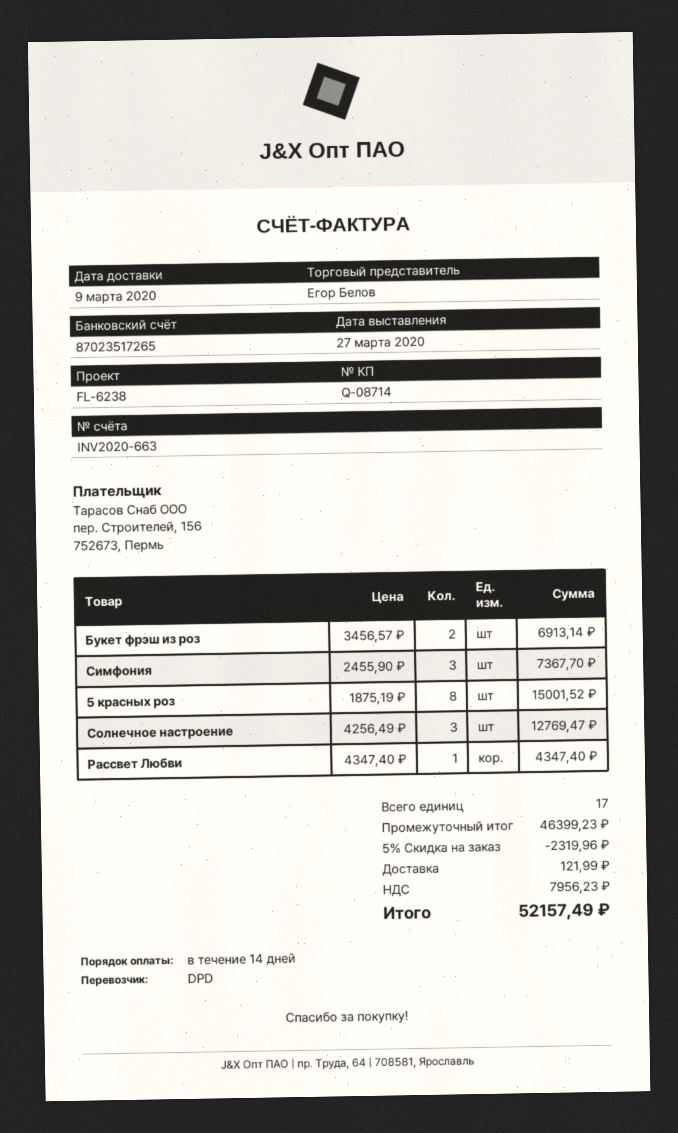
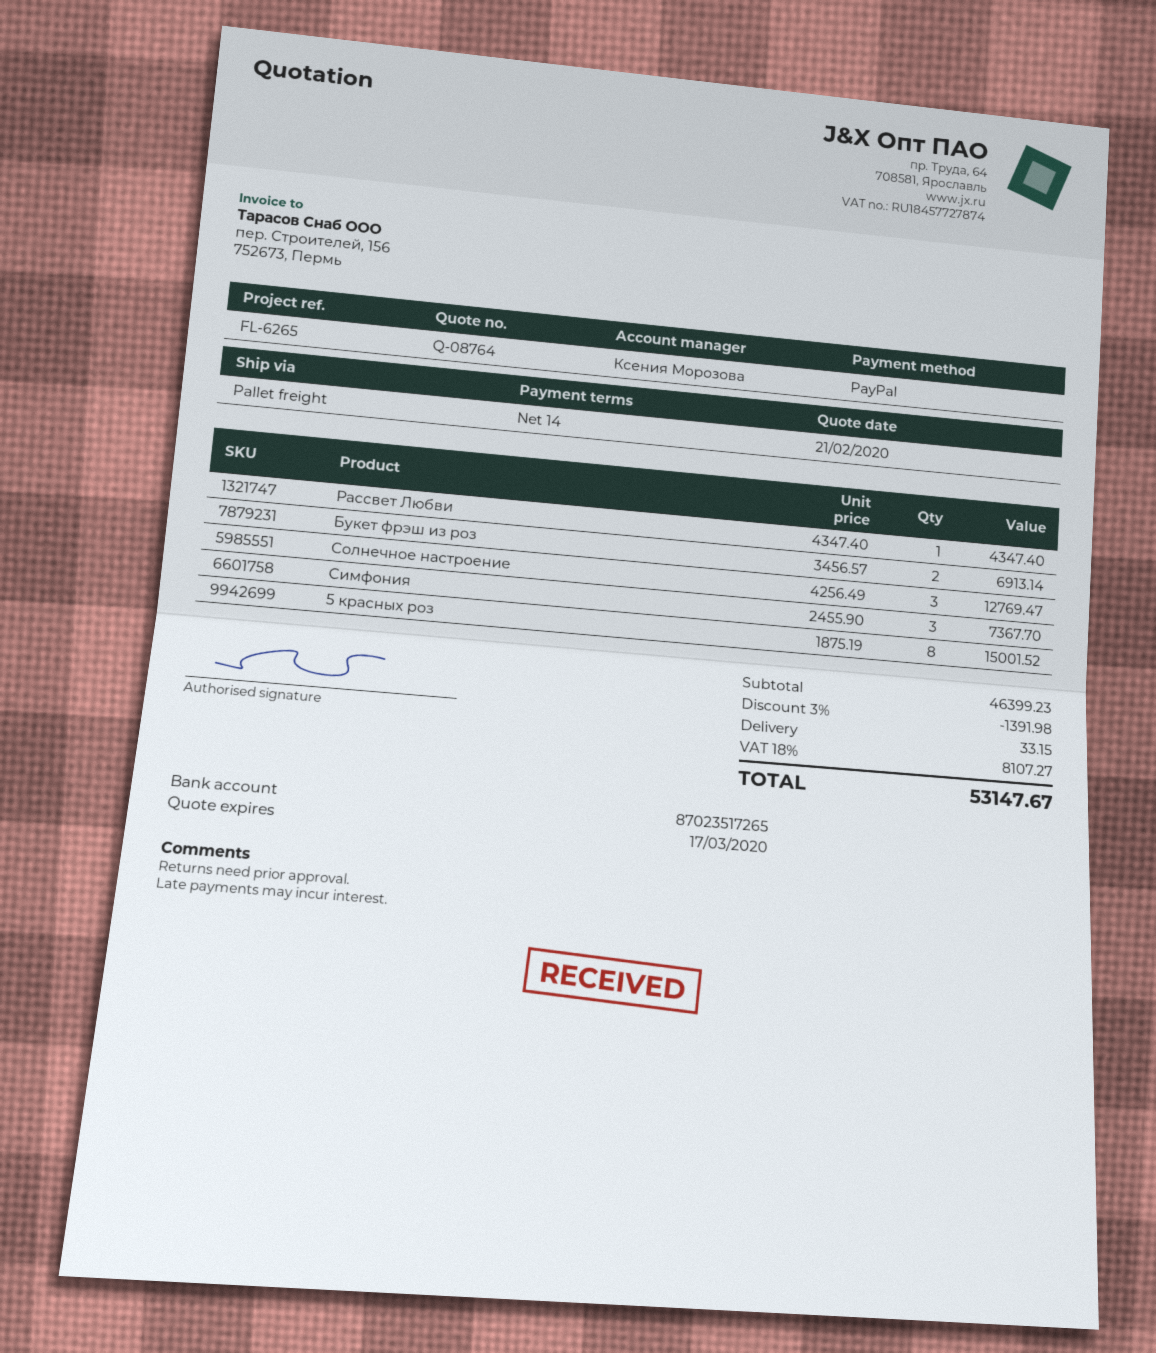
quote number: Q-08714 -> Q-08764
reference: FL-6238 -> FL-6265
sales rep: Егор Белов -> Ксения Морозова
shipping method: DPD -> pallet freight
discount: 5% = 2319.96 -> 3% = 1391.98
shipping: 121.99 -> 33.15
tax: 7956.23 -> 8107.27
total: 52157.49 -> 53147.67

